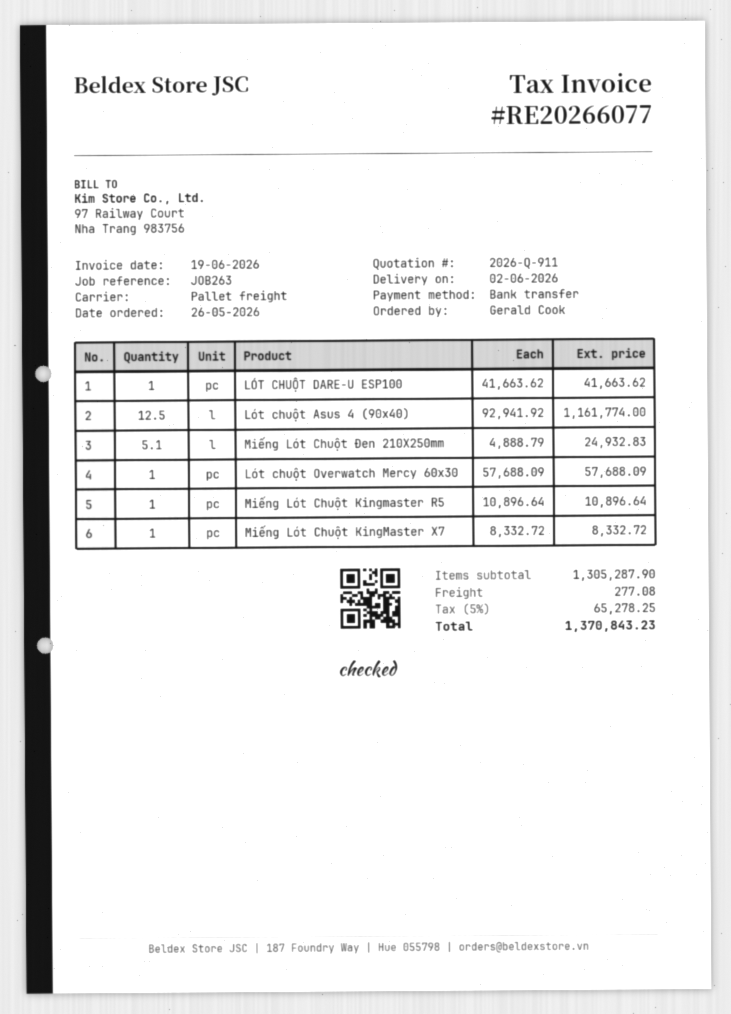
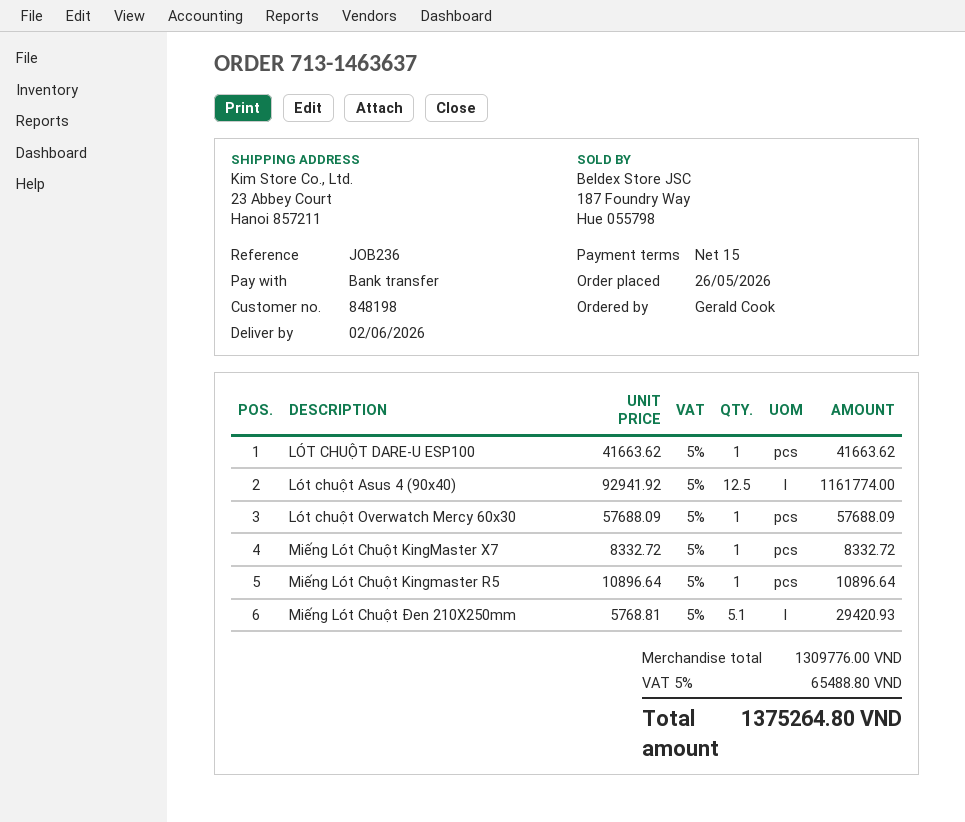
reference: JOB263 -> JOB236
Miếng Lót Chuột Đen 210X250mm: 5.1 x 4888.79 = 24932.83 -> 5.1 x 5768.81 = 29420.93
subtotal: 1305287.90 -> 1309776.00
shipping: 277.08 -> none
tax: 5% = 65278.25 -> 5% = 65488.80
total: 1370843.23 -> 1375264.80

